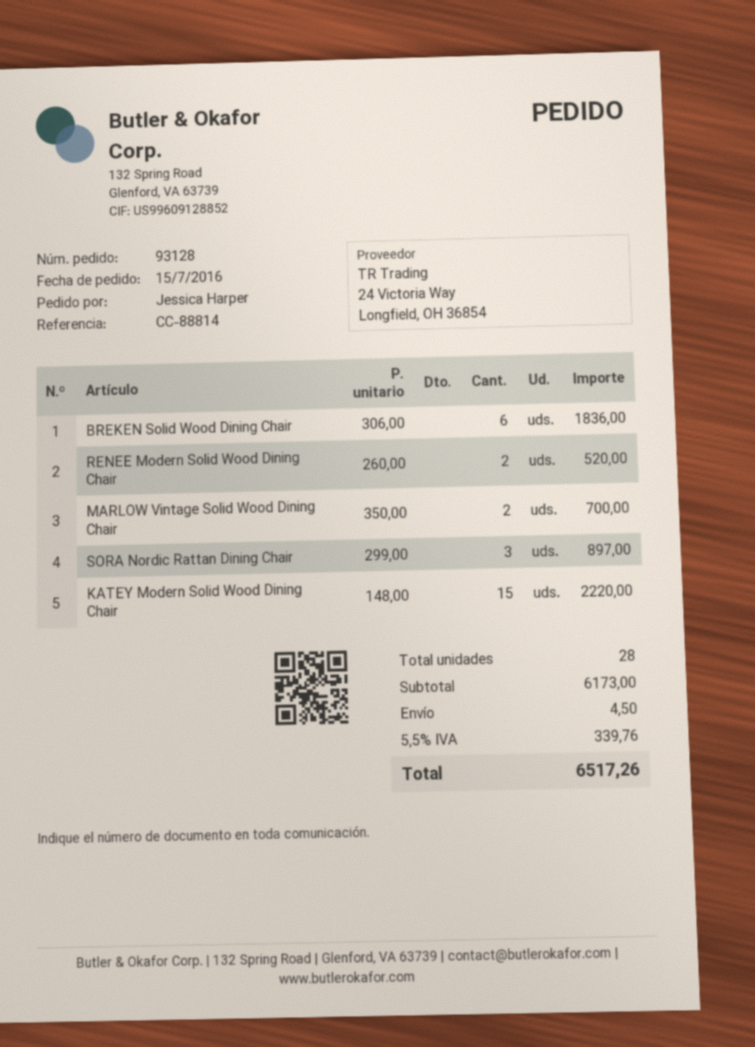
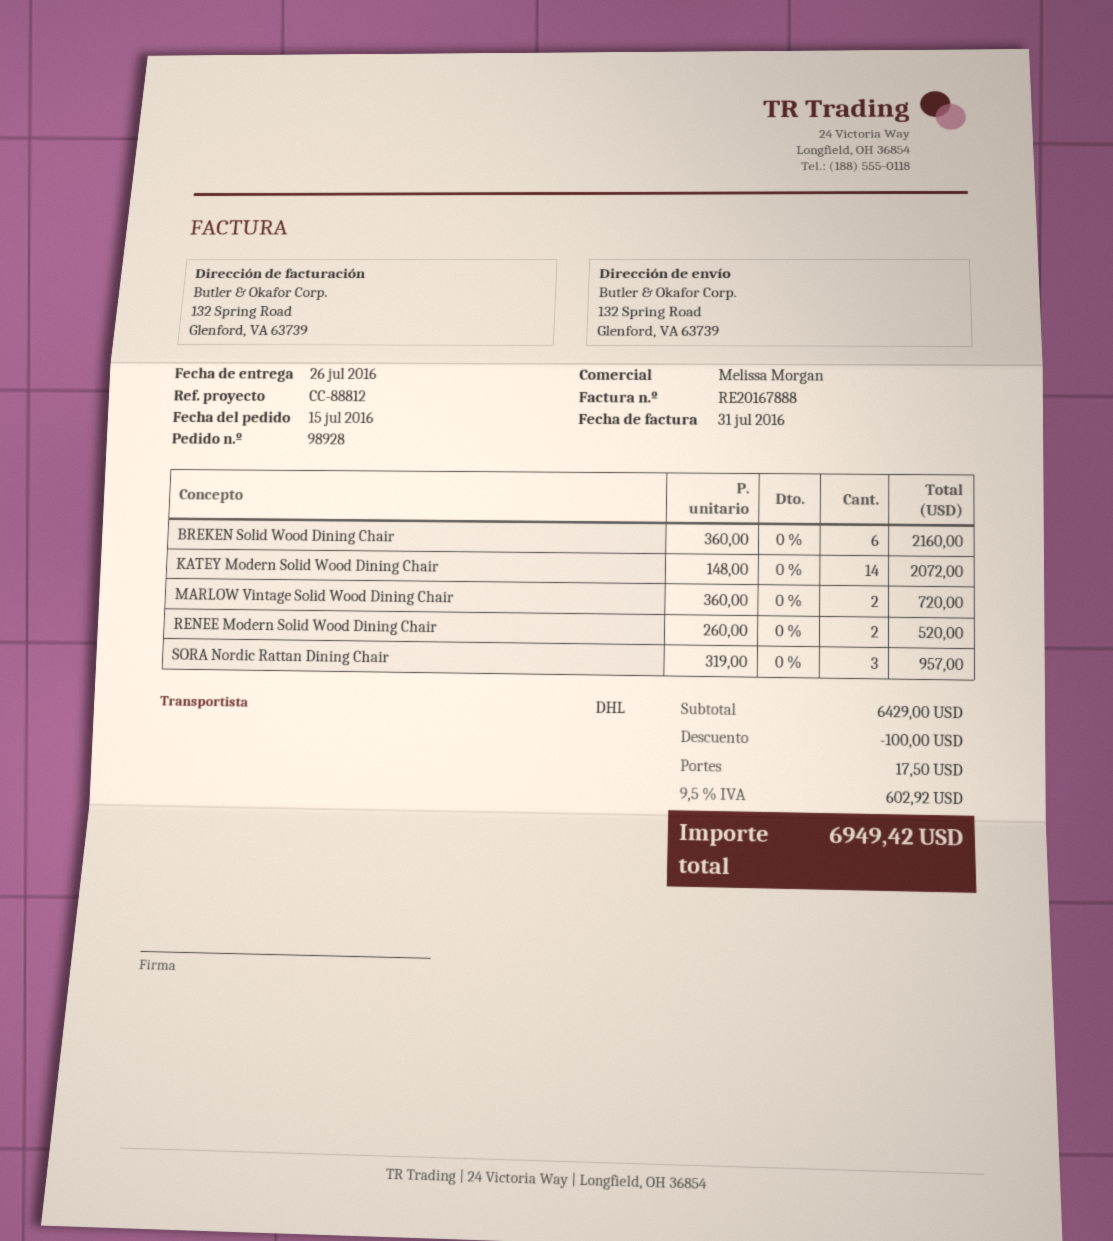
order number: 93128 -> 98928
reference: CC-88814 -> CC-88812
BREKEN Solid Wood Dining Chair: 6 x 306.00 = 1836.00 -> 6 x 360.00 = 2160.00
MARLOW Vintage Solid Wood Dining Chair: 2 x 350.00 = 700.00 -> 2 x 360.00 = 720.00
SORA Nordic Rattan Dining Chair: 3 x 299.00 = 897.00 -> 3 x 319.00 = 957.00
KATEY Modern Solid Wood Dining Chair: 15 x 148.00 = 2220.00 -> 14 x 148.00 = 2072.00
subtotal: 6173.00 -> 6429.00
discount: none -> 100.00
shipping: 4.50 -> 17.50
tax: 5.5% = 339.76 -> 9.5% = 602.92
total: 6517.26 -> 6949.42

